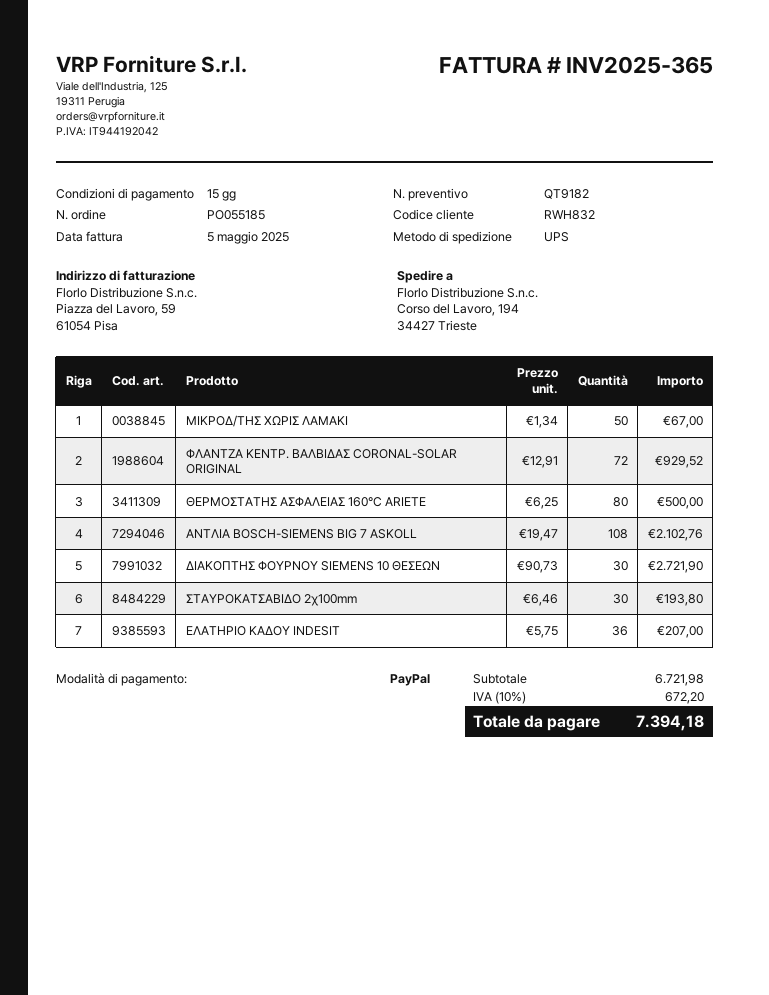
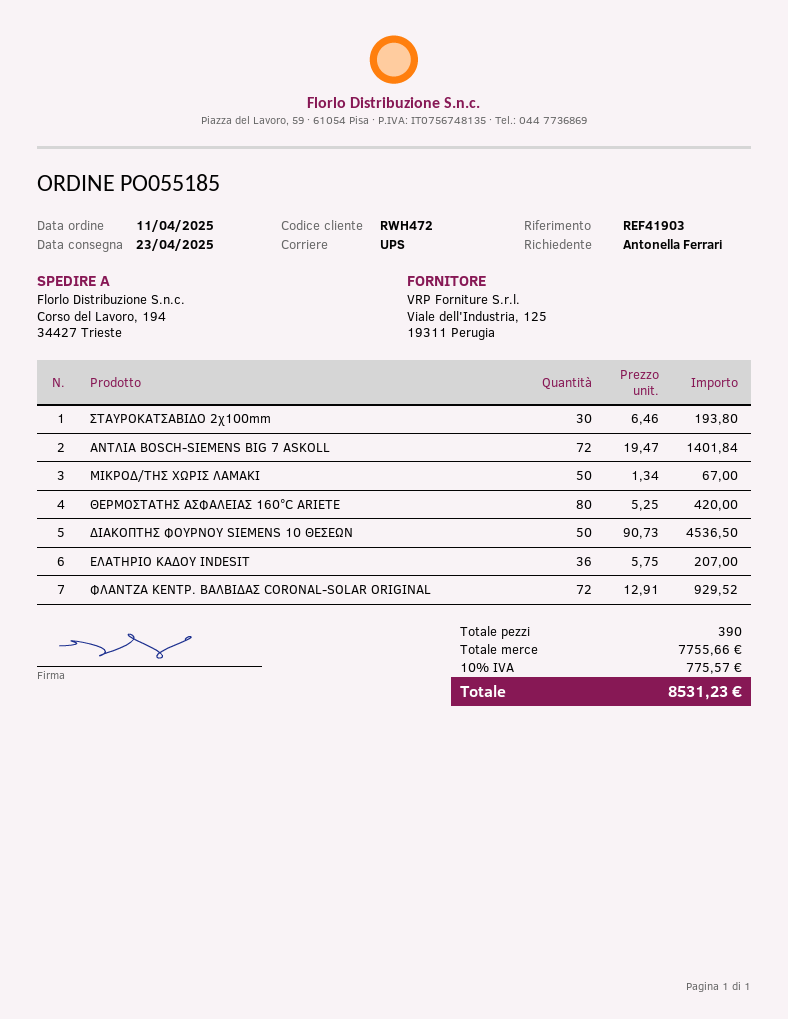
customer number: RWH832 -> RWH472
ΘΕΡΜΟΣΤΑΤΗΣ ΑΣΦΑΛΕΙΑΣ 160°C ARIETE: 80 x 6.25 = 500.00 -> 80 x 5.25 = 420.00
ΑΝΤΛΙΑ BOSCH-SIEMENS BIG 7 ASKOLL: 108 x 19.47 = 2102.76 -> 72 x 19.47 = 1401.84
ΔΙΑΚΟΠΤΗΣ ΦΟΥΡΝΟΥ SIEMENS 10 ΘΕΣΕΩΝ: 30 x 90.73 = 2721.90 -> 50 x 90.73 = 4536.50
subtotal: 6721.98 -> 7755.66
tax: 10% = 672.20 -> 10% = 775.57
total: 7394.18 -> 8531.23

